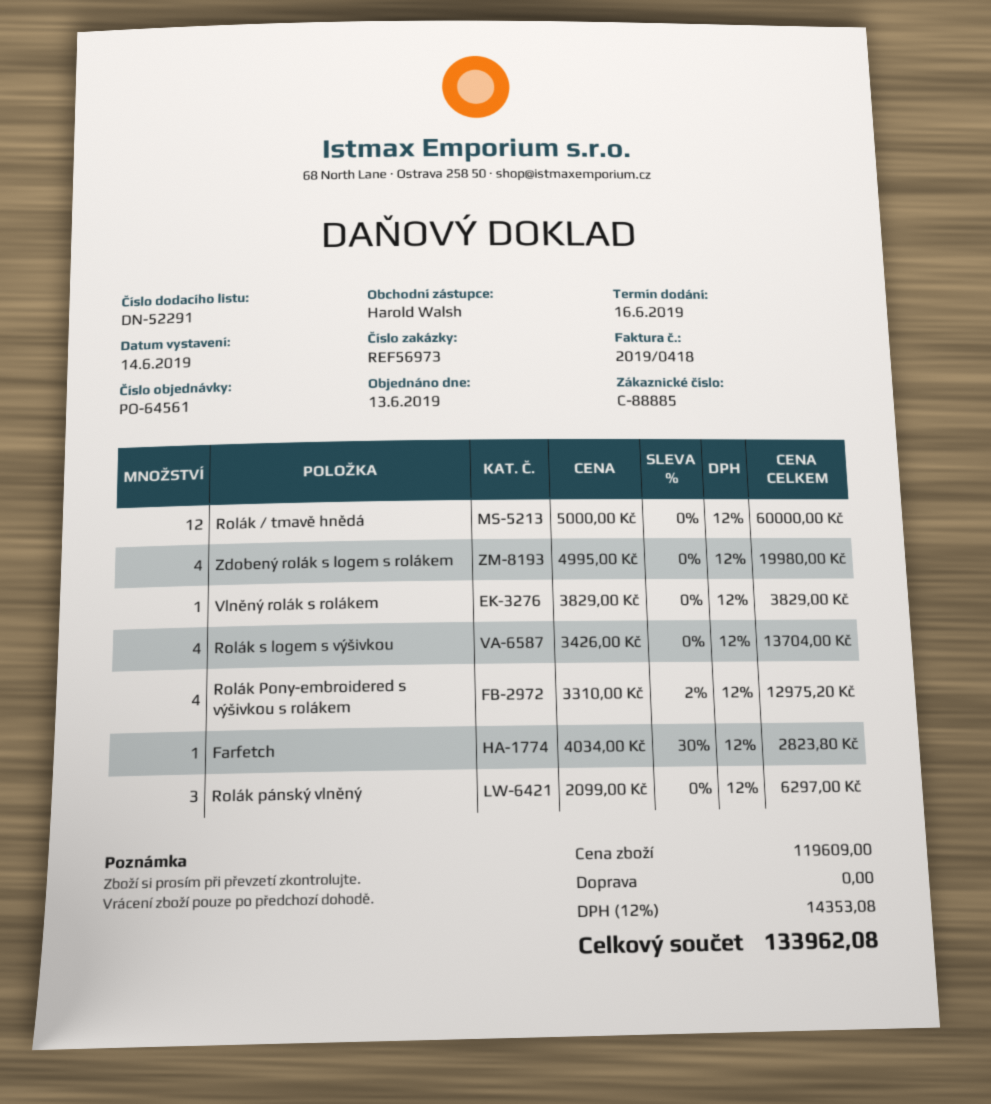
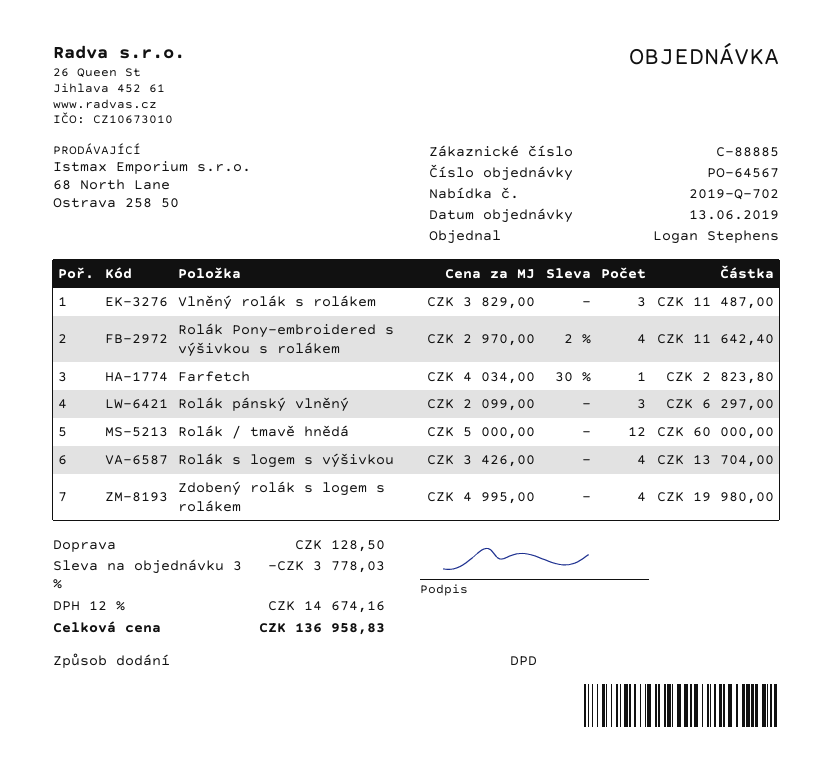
order number: PO-64561 -> PO-64567
Vlněný rolák s rolákem: 1 x 3829.00 = 3829.00 -> 3 x 3829.00 = 11487.00
Rolák Pony-embroidered s výšivkou s rolákem: 4 x 3310.00 - 2% = 12975.20 -> 4 x 2970.00 - 2% = 11642.40
discount: none -> 3% = 3778.03
shipping: 0.00 -> 128.50
tax: 12% = 14353.08 -> 12% = 14674.16
total: 133962.08 -> 136958.83

